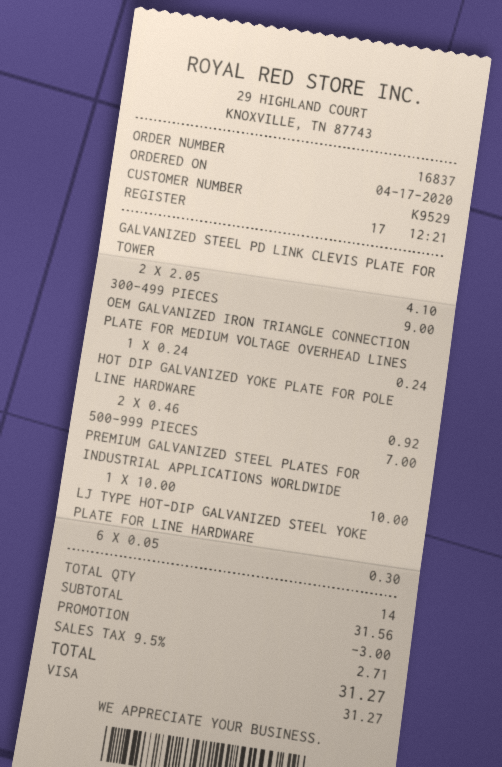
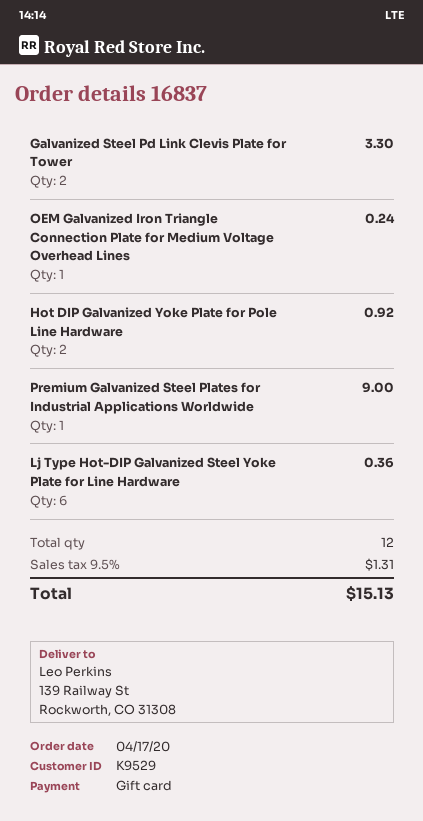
payment method: Visa -> gift card
GALVANIZED STEEL PD LINK CLEVIS PLATE FOR TOWER: 2 for 4.10 -> 2 for 3.30
300-499 PIECES: 1 for 9.00 -> none
500-999 PIECES: 1 for 7.00 -> none
PREMIUM GALVANIZED STEEL PLATES FOR INDUSTRIAL APPLICATIONS WORLDWIDE: 1 for 10.00 -> 1 for 9.00
LJ TYPE HOT-DIP GALVANIZED STEEL YOKE PLATE FOR LINE HARDWARE: 6 for 0.30 -> 6 for 0.36
total quantity: 14 -> 12
discount: 3.00 -> none
tax: 9.5% = 2.71 -> 9.5% = 1.31
total: 31.27 -> 15.13

